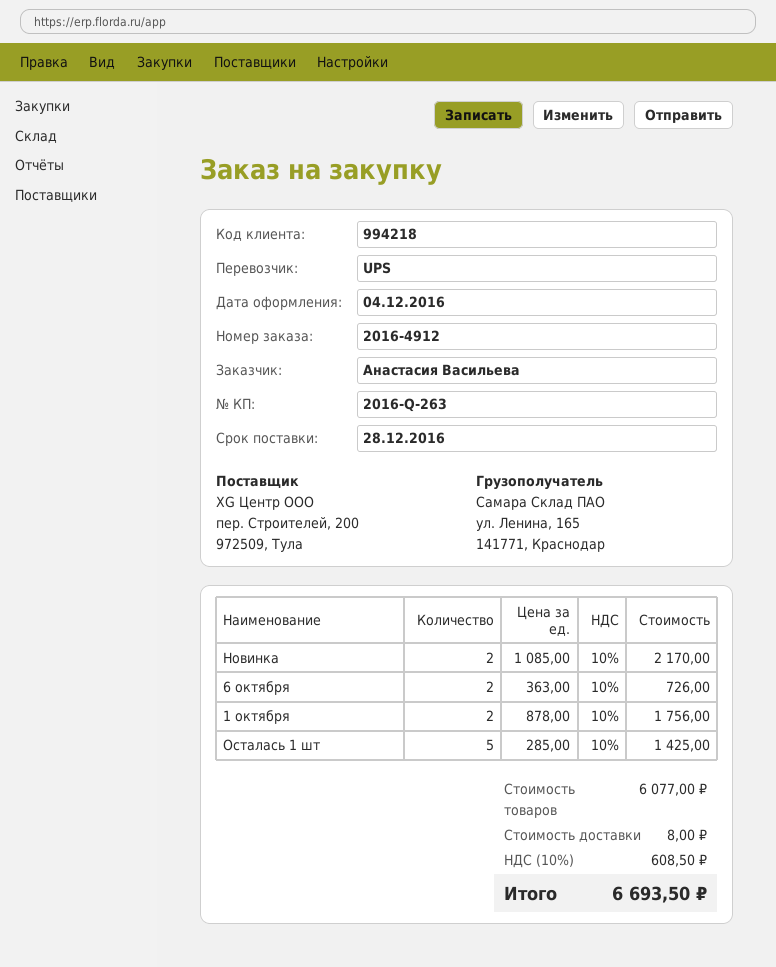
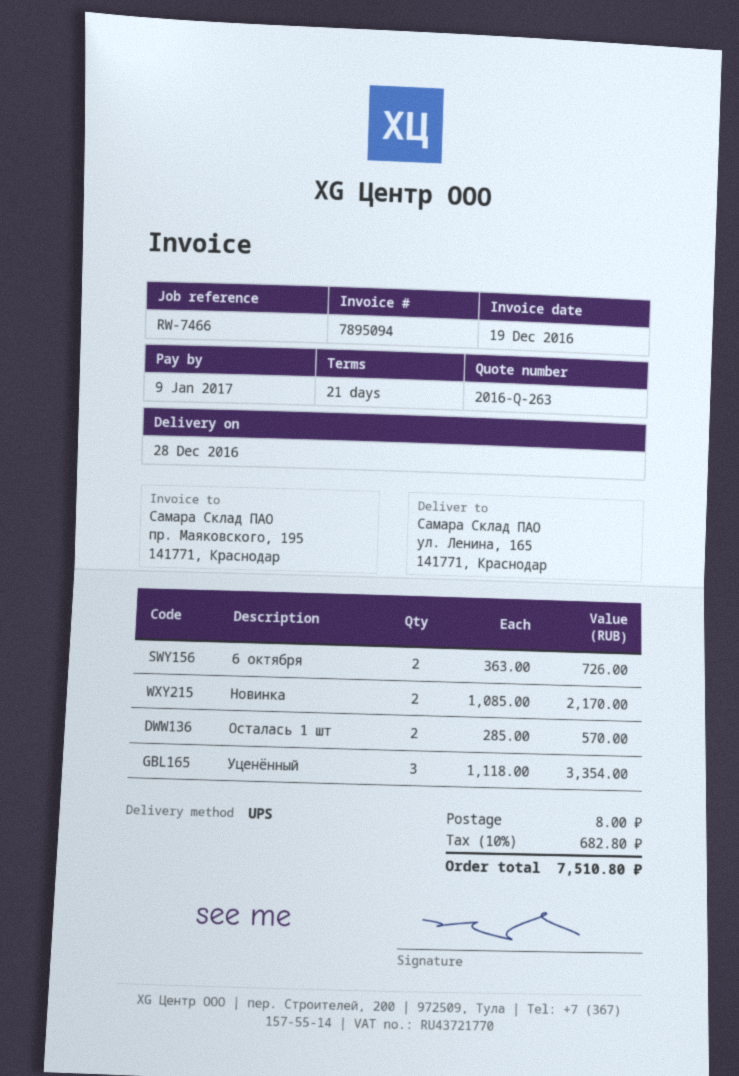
1 октября: 2 x 878.00 = 1756.00 -> none
Осталась 1 шт: 5 x 285.00 = 1425.00 -> 2 x 285.00 = 570.00
Уценённый: none -> 3 x 1118.00 = 3354.00
tax: 10% = 608.50 -> 10% = 682.80
total: 6693.50 -> 7510.80

